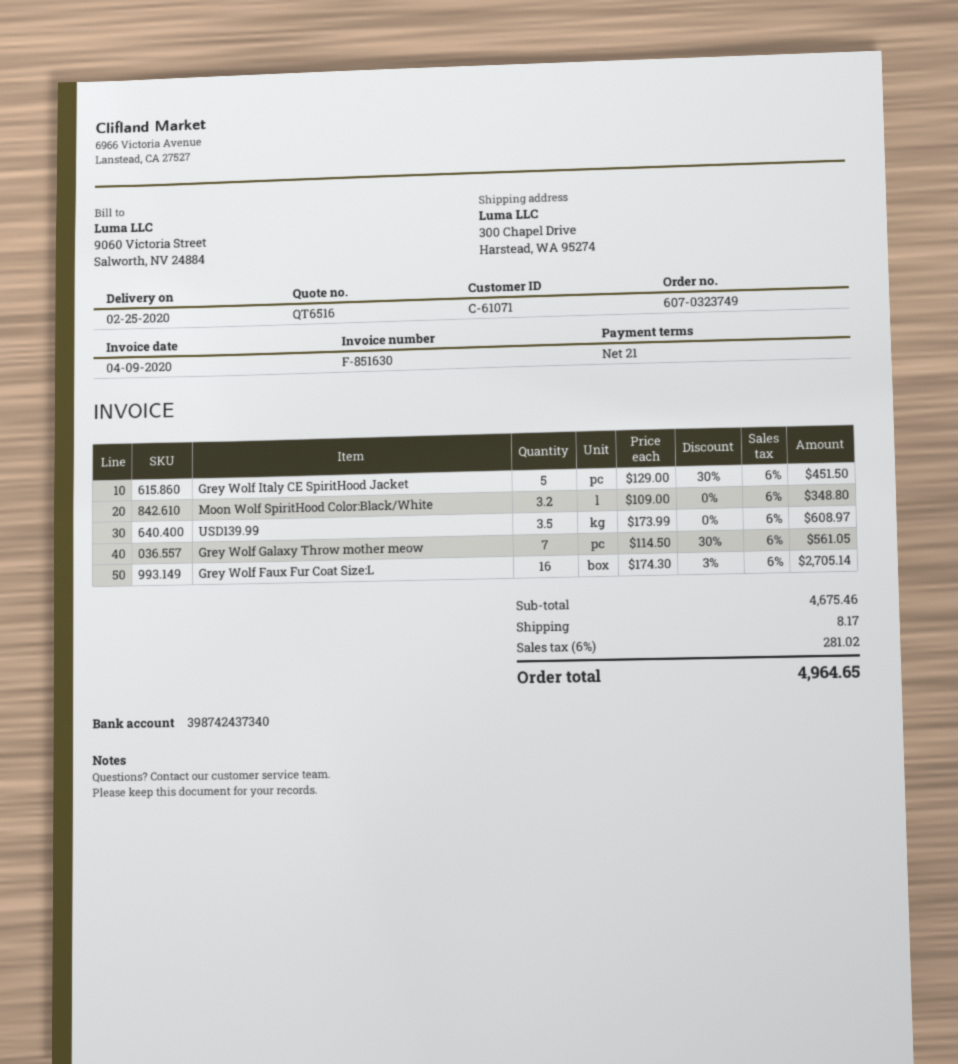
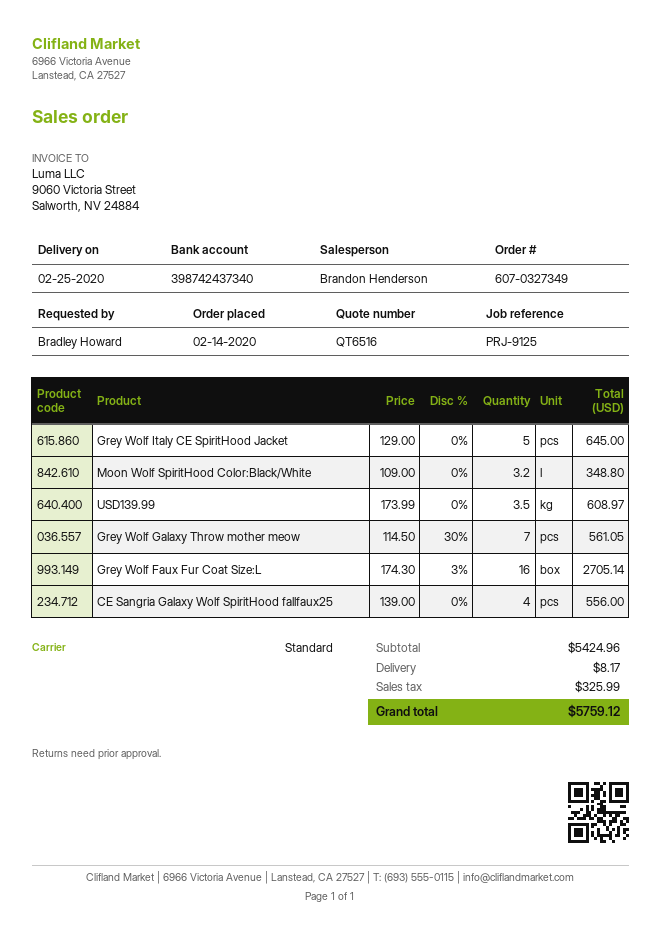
order number: 607-0323749 -> 607-0327349
Grey Wolf Italy CE SpiritHood Jacket: 5 x 129.00 - 30% = 451.50 -> 5 x 129.00 = 645.00
CE Sangria Galaxy Wolf SpiritHood fallfaux25: none -> 4 x 139.00 = 556.00
subtotal: 4675.46 -> 5424.96
tax: 281.02 -> 325.99
total: 4964.65 -> 5759.12

